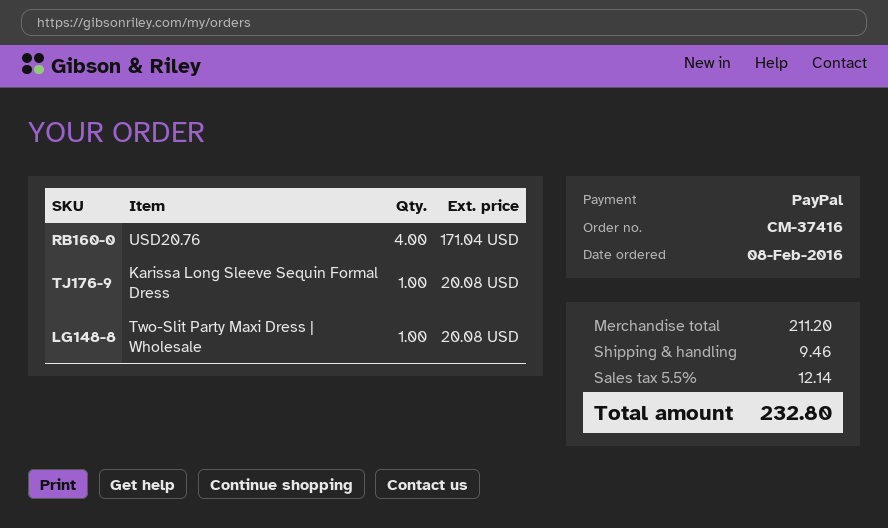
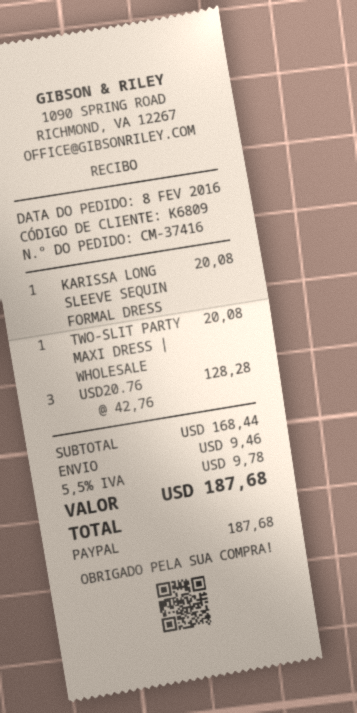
USD20.76: 4 for 171.04 -> 3 for 128.28
subtotal: 211.20 -> 168.44
tax: 5.5% = 12.14 -> 5.5% = 9.78
total: 232.80 -> 187.68

